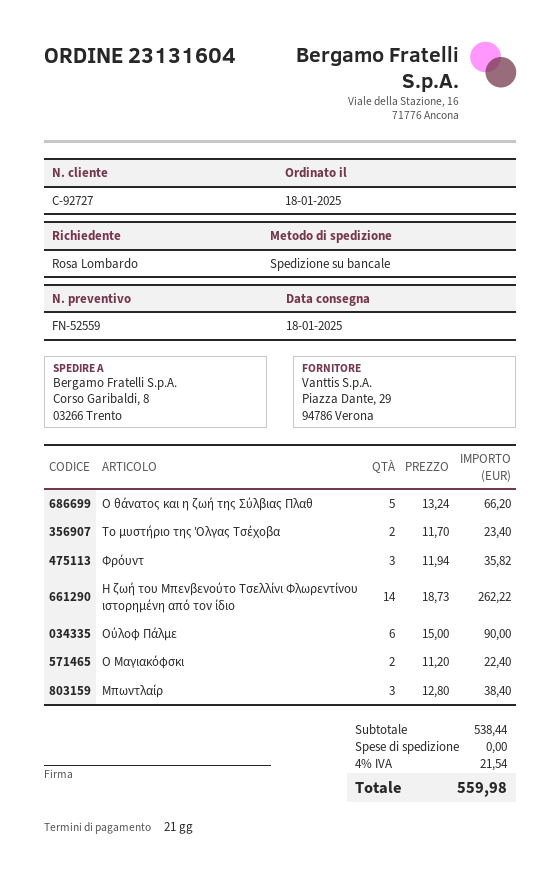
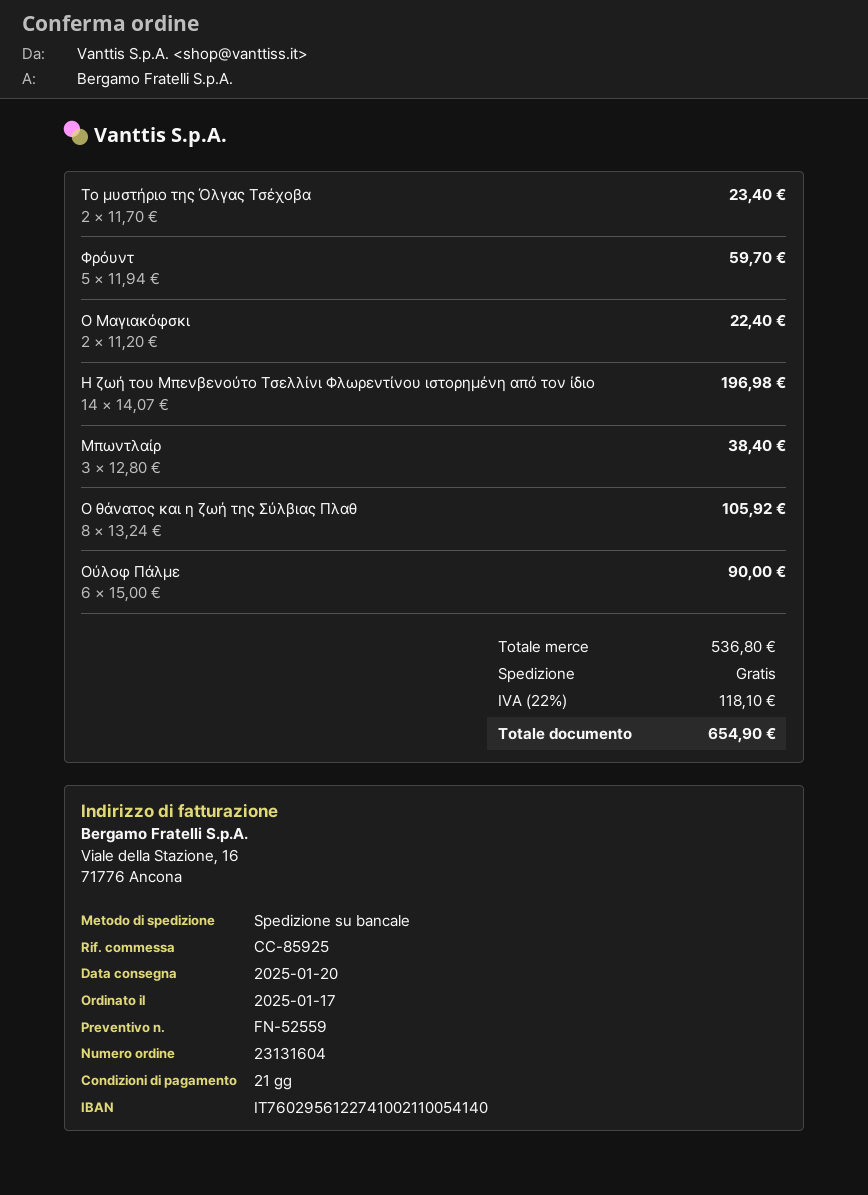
order date: 2025-01-18 -> 2025-01-17
delivery date: 2025-01-18 -> 2025-01-20
Ο θάνατος και η ζωή της Σύλβιας Πλαθ: 5 x 13.24 = 66.20 -> 8 x 13.24 = 105.92
Φρόυντ: 3 x 11.94 = 35.82 -> 5 x 11.94 = 59.70
Η ζωή του Μπενβενούτο Τσελλίνι Φλωρεντίνου ιστορημένη από τον ίδιο: 14 x 18.73 = 262.22 -> 14 x 14.07 = 196.98
subtotal: 538.44 -> 536.80
tax: 4% = 21.54 -> 22% = 118.10
total: 559.98 -> 654.90

